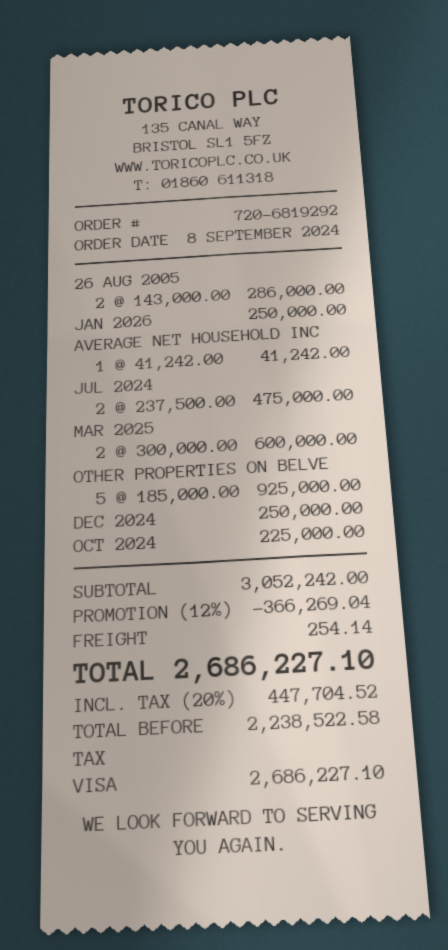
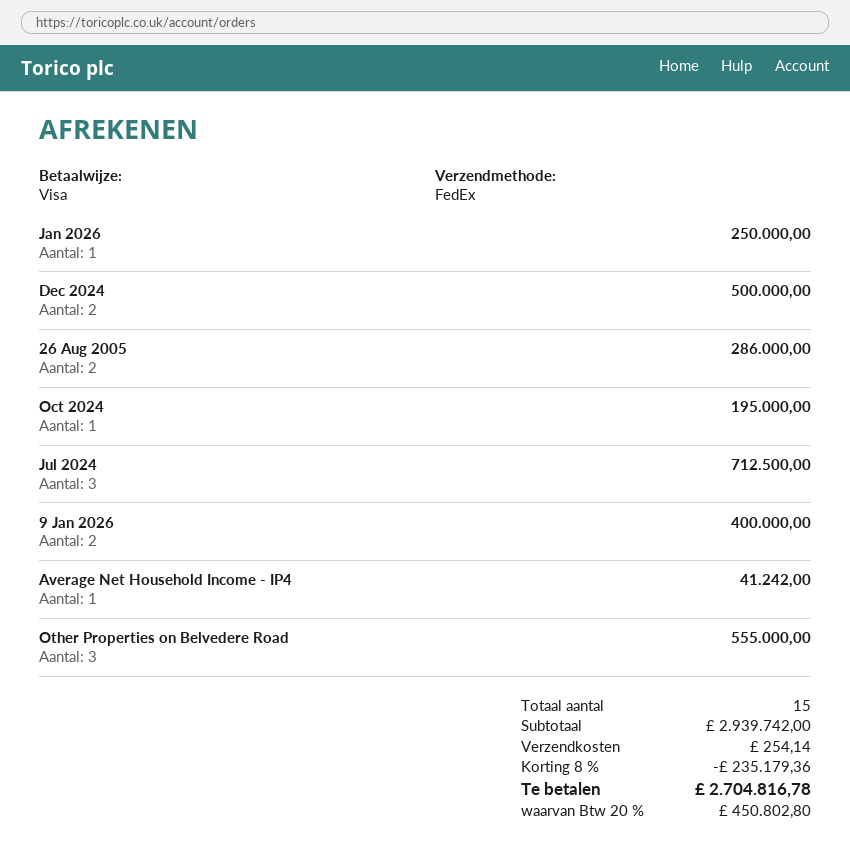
JUL 2024: 2 for 475000.00 -> 3 for 712500.00
MAR 2025: 2 for 600000.00 -> none
OTHER PROPERTIES ON BELVE: 5 for 925000.00 -> 3 for 555000.00
DEC 2024: 1 for 250000.00 -> 2 for 500000.00
OCT 2024: 1 for 225000.00 -> 1 for 195000.00
9 Jan 2026: none -> 2 for 400000.00
subtotal: 3052242.00 -> 2939742.00
discount: 12% = 366269.04 -> 8% = 235179.36
tax: 20% = 447704.52 -> 20% = 450802.80
total: 2686227.10 -> 2704816.78

